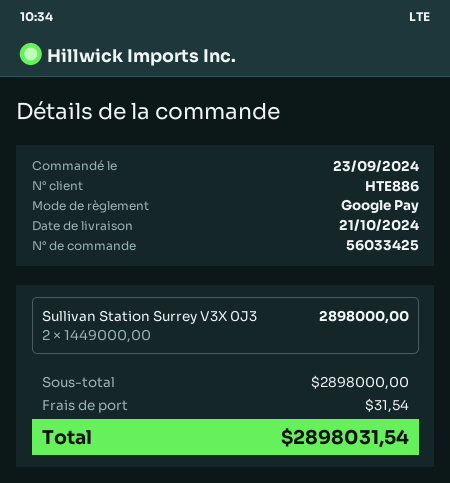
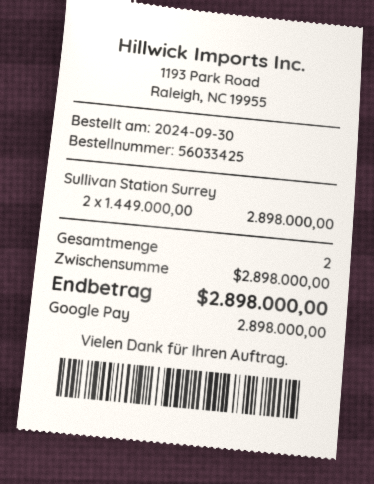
order date: 2024-09-23 -> 2024-09-30
shipping: 31.54 -> none
total: 2898031.54 -> 2898000.00

